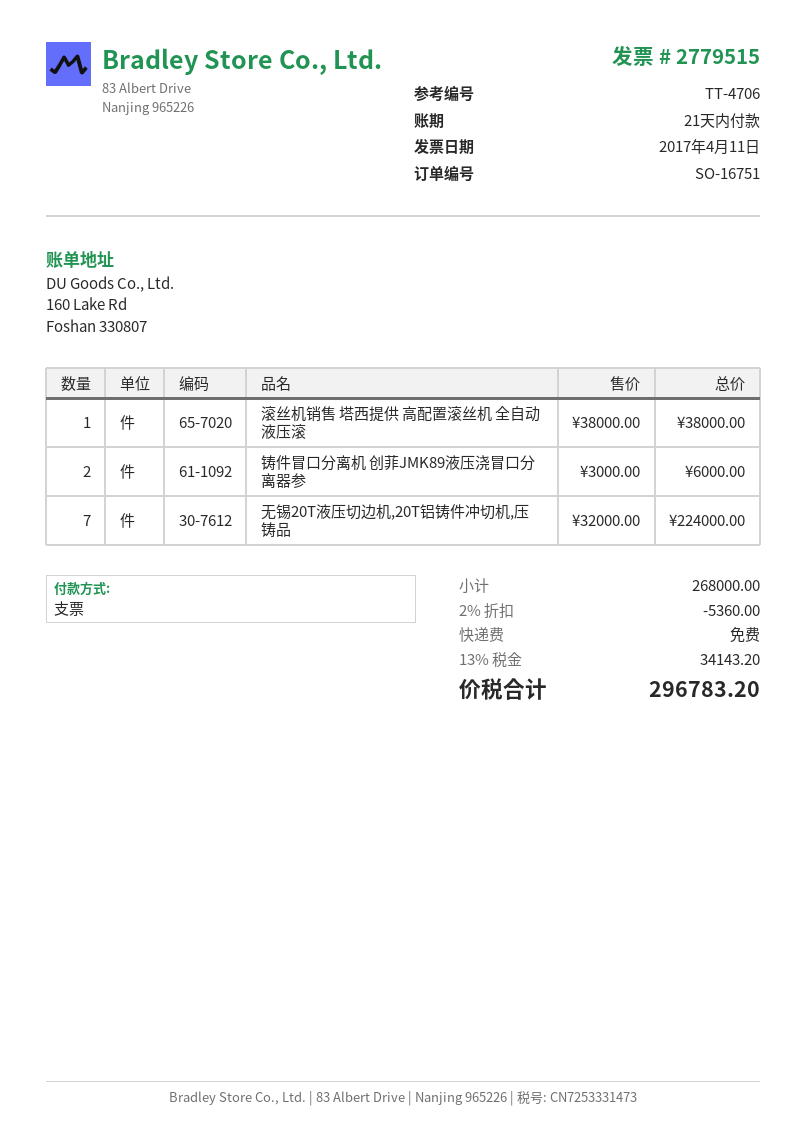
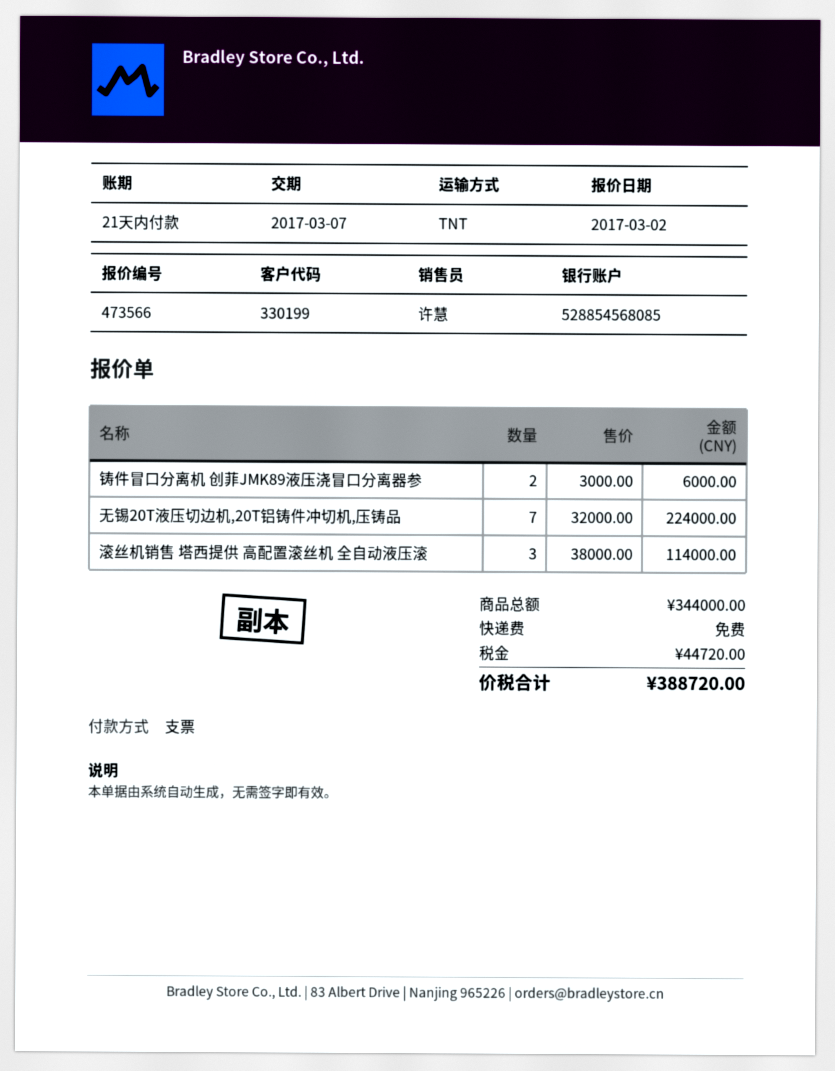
滚丝机销售 塔西提供 高配置滚丝机 全自动液压滚: 1 x 38000.00 = 38000.00 -> 3 x 38000.00 = 114000.00
subtotal: 268000.00 -> 344000.00
discount: 2% = 5360.00 -> none
tax: 34143.20 -> 44720.00
total: 296783.20 -> 388720.00

